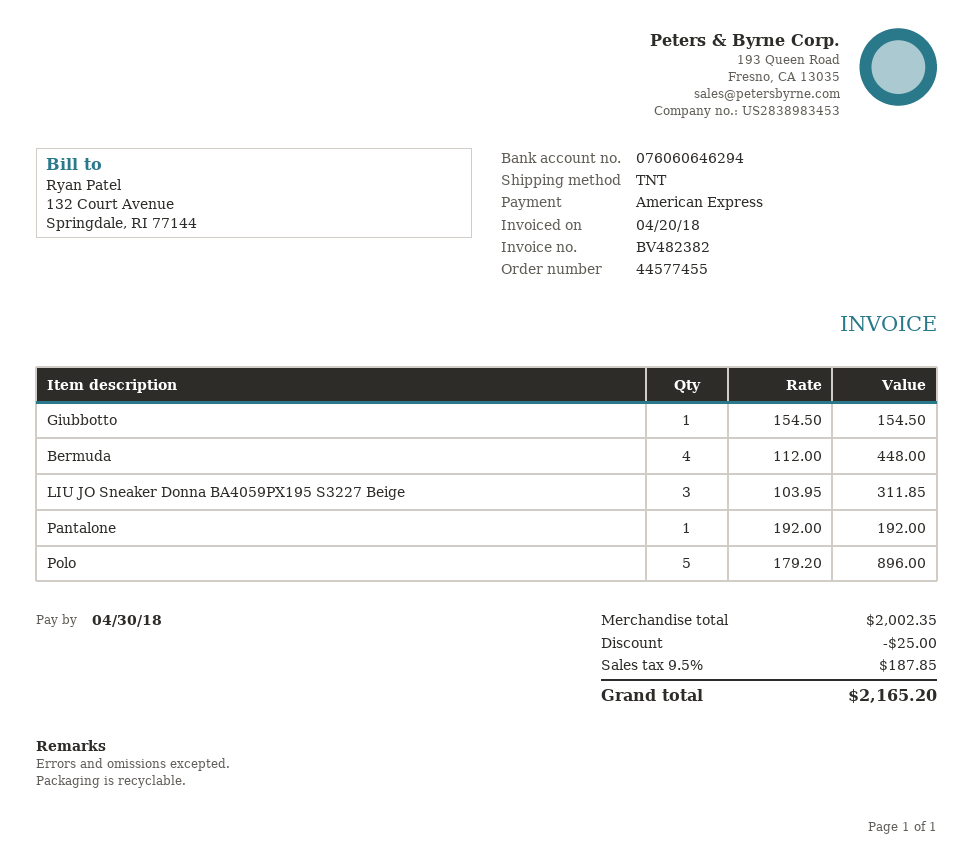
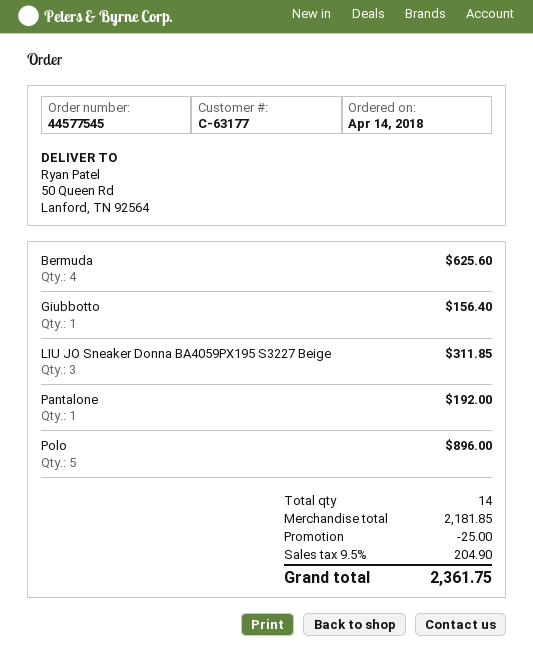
order number: 44577455 -> 44577545
Giubbotto: 1 for 154.50 -> 1 for 156.40
Bermuda: 4 for 448.00 -> 4 for 625.60
subtotal: 2002.35 -> 2181.85
tax: 9.5% = 187.85 -> 9.5% = 204.90
total: 2165.20 -> 2361.75

